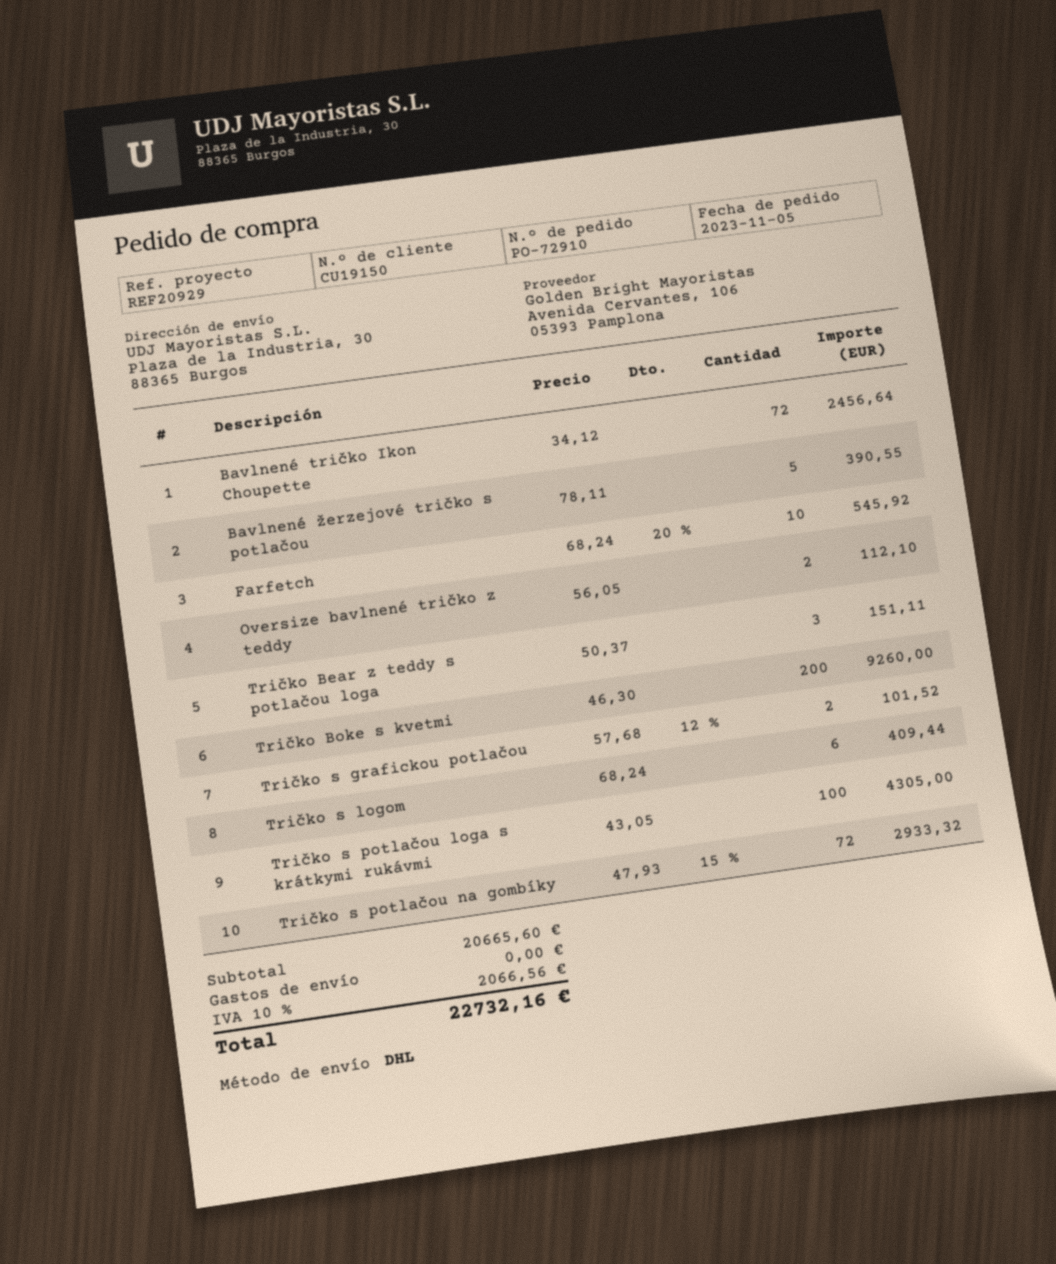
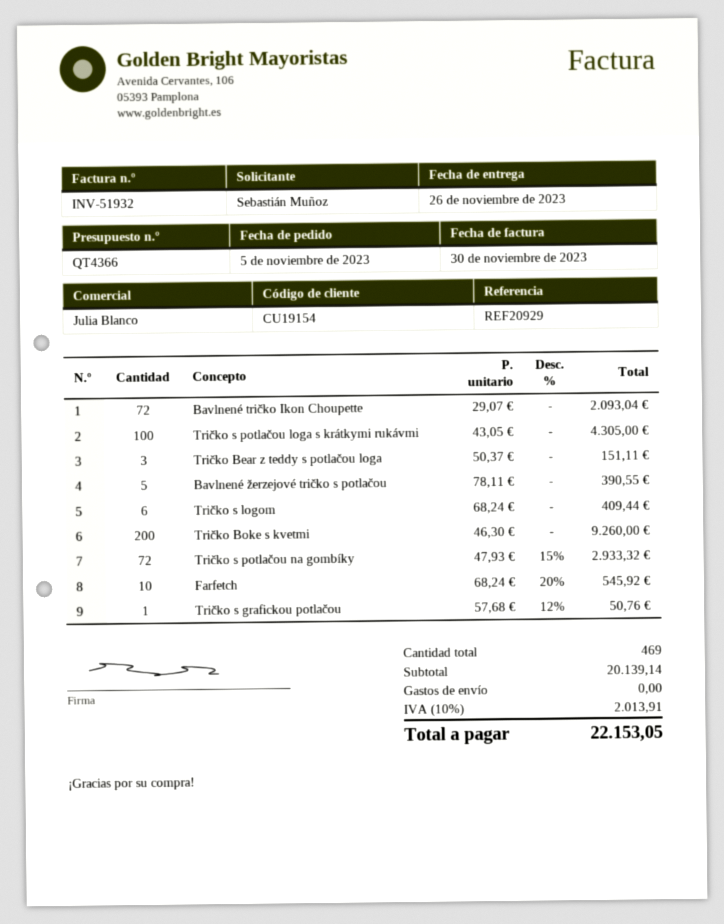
customer number: CU19150 -> CU19154
Bavlnené tričko Ikon Choupette: 72 x 34.12 = 2456.64 -> 72 x 29.07 = 2093.04
Oversize bavlnené tričko z teddy: 2 x 56.05 = 112.10 -> none
Tričko s grafickou potlačou: 2 x 57.68 - 12% = 101.52 -> 1 x 57.68 - 12% = 50.76
subtotal: 20665.60 -> 20139.14
tax: 10% = 2066.56 -> 10% = 2013.91
total: 22732.16 -> 22153.05

